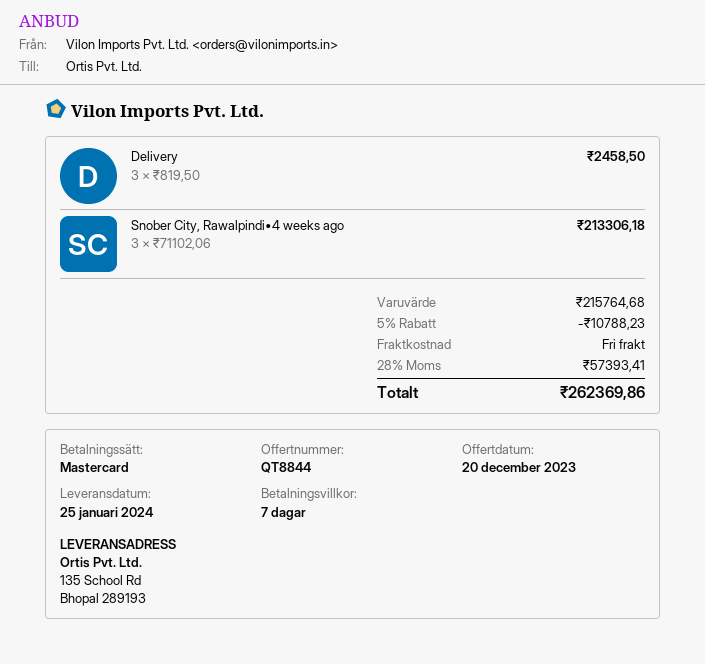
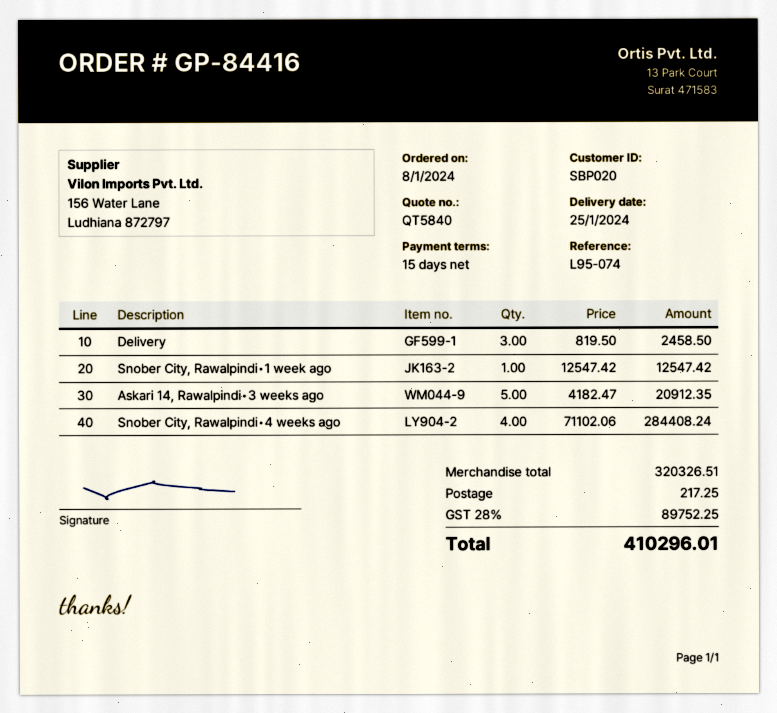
quote number: QT8844 -> QT5840
payment terms: 7 days -> 15 days
Snober City, Rawalpindi•4 weeks ago: 3 x 71102.06 = 213306.18 -> 4 x 71102.06 = 284408.24
Snober City, Rawalpindi•1 week ago: none -> 1 x 12547.42 = 12547.42
Askari 14, Rawalpindi•3 weeks ago: none -> 5 x 4182.47 = 20912.35
subtotal: 215764.68 -> 320326.51
discount: 5% = 10788.23 -> none
shipping: 0.00 -> 217.25
tax: 28% = 57393.41 -> 28% = 89752.25
total: 262369.86 -> 410296.01

